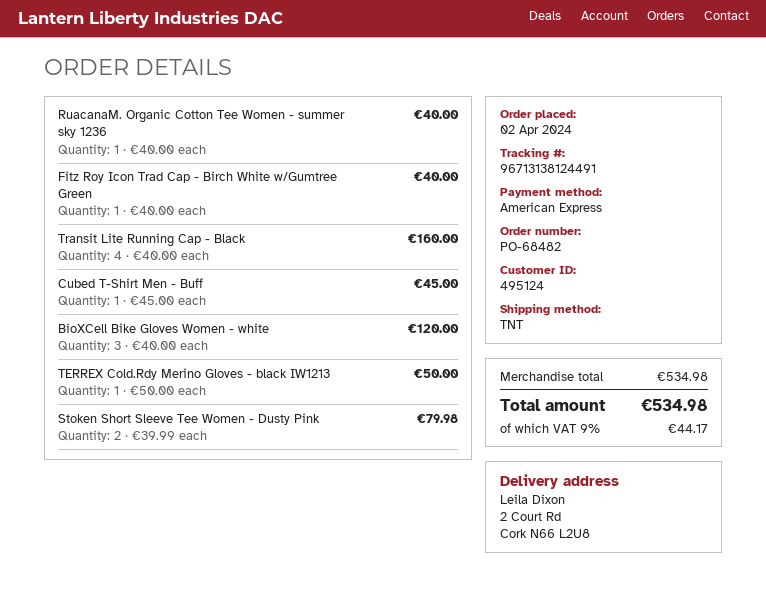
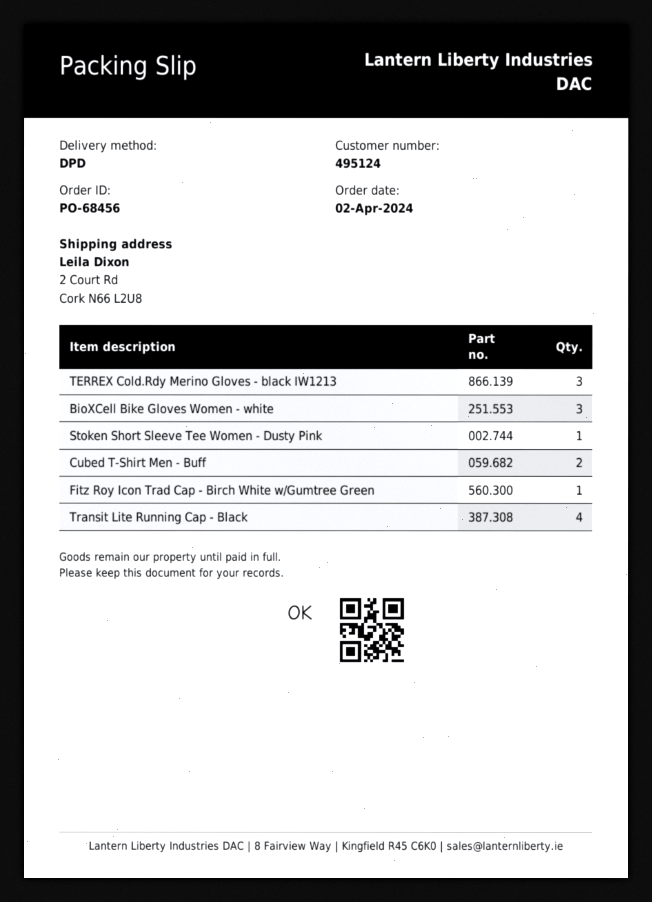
order number: PO-68482 -> PO-68456
shipping method: TNT -> DPD
RuacanaM. Organic Cotton Tee Women - summer sky 1236: 1 -> none
Cubed T-Shirt Men - Buff: 1 -> 2
TERREX Cold.Rdy Merino Gloves - black IW1213: 1 -> 3
Stoken Short Sleeve Tee Women - Dusty Pink: 2 -> 1

